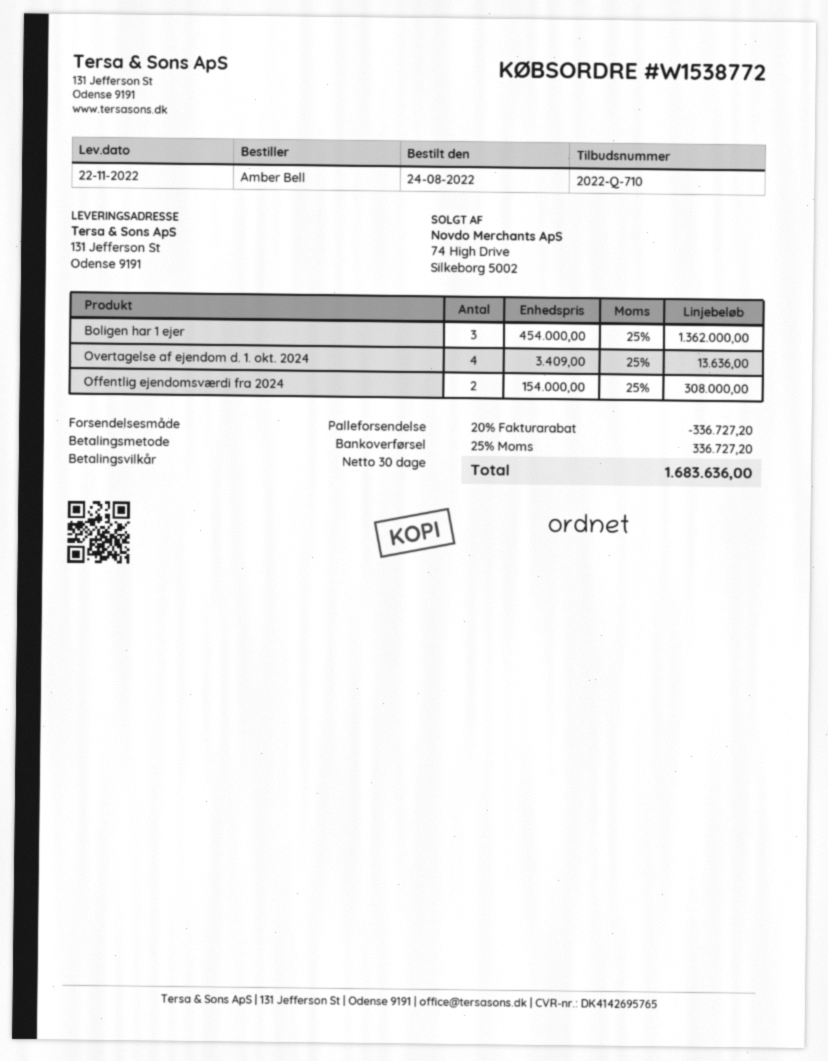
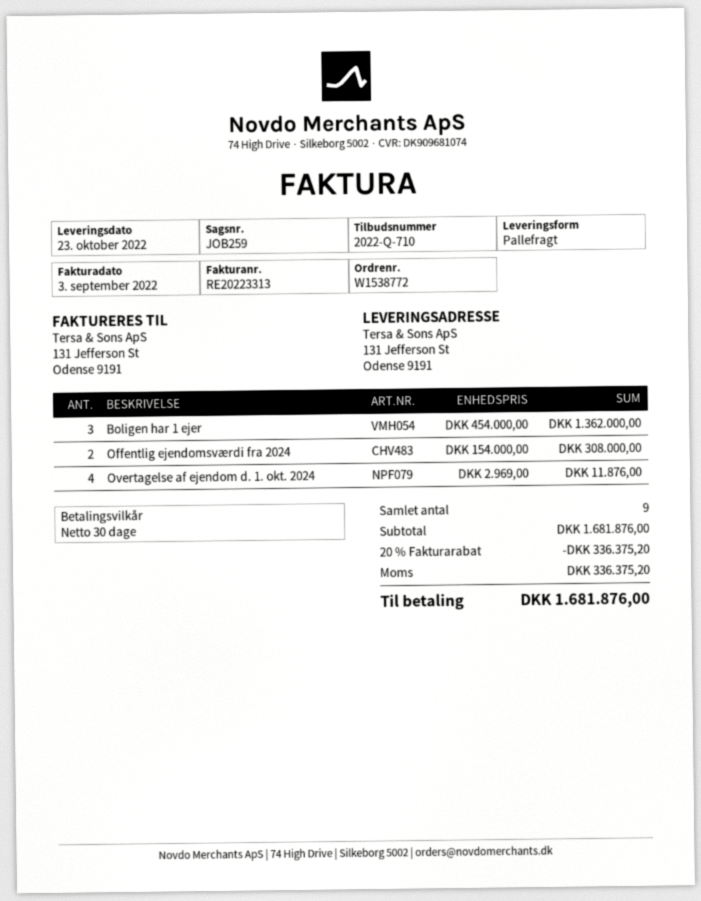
delivery date: 2022-11-22 -> 2022-10-23
Overtagelse af ejendom d. 1. okt. 2024: 4 x 3409.00 = 13636.00 -> 4 x 2969.00 = 11876.00
discount: 20% = 336727.20 -> 20% = 336375.20
tax: 336727.20 -> 336375.20
total: 1683636.00 -> 1681876.00

